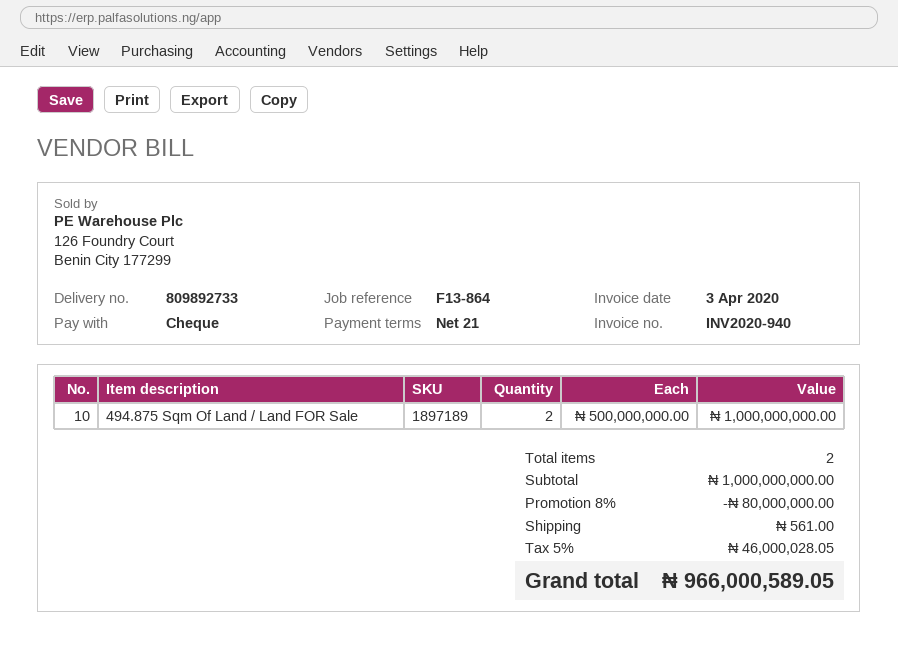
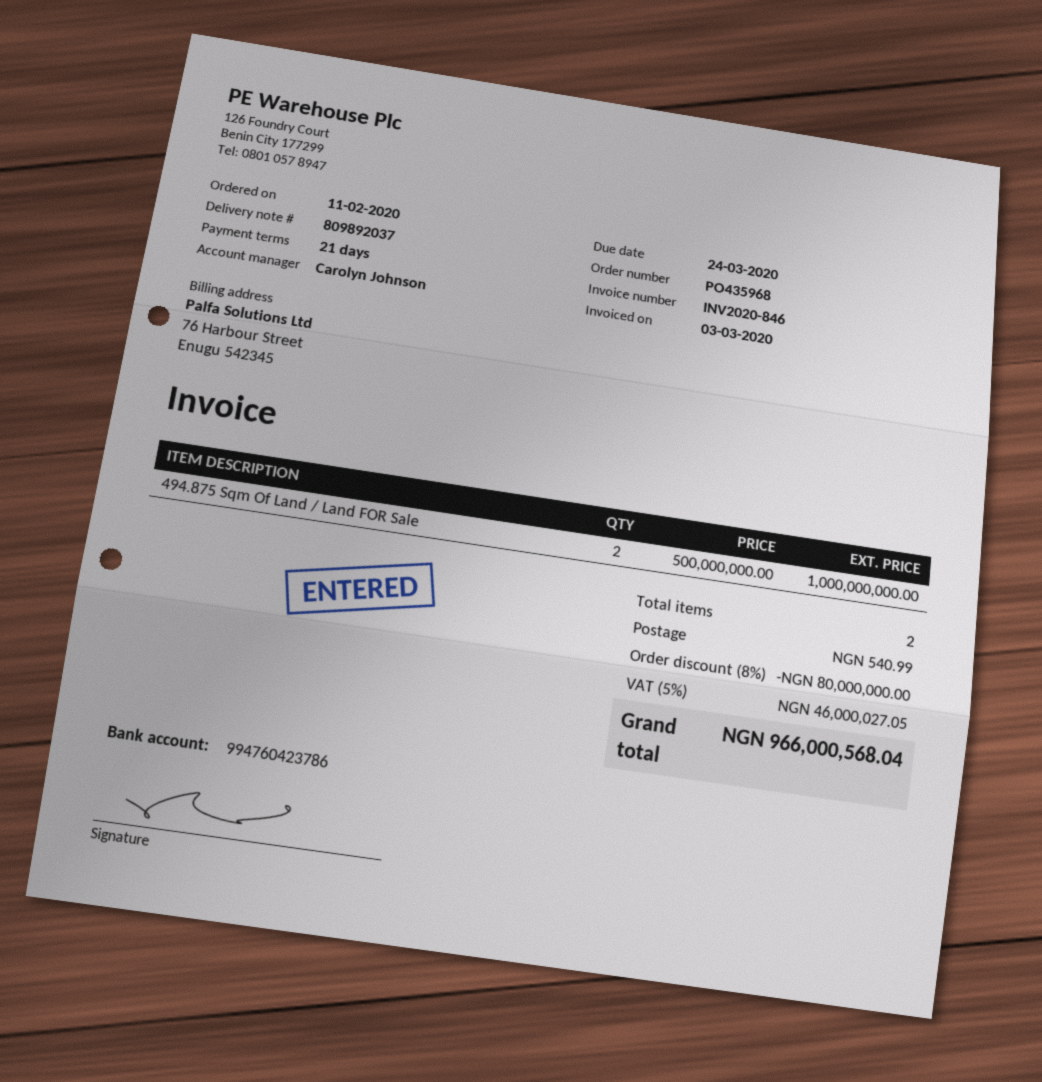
delivery note number: 809892733 -> 809892037
invoice number: INV2020-940 -> INV2020-846
invoice date: 2020-04-03 -> 2020-03-03
shipping: 561.00 -> 540.99
tax: 5% = 46000028.05 -> 5% = 46000027.05
total: 966000589.05 -> 966000568.04

